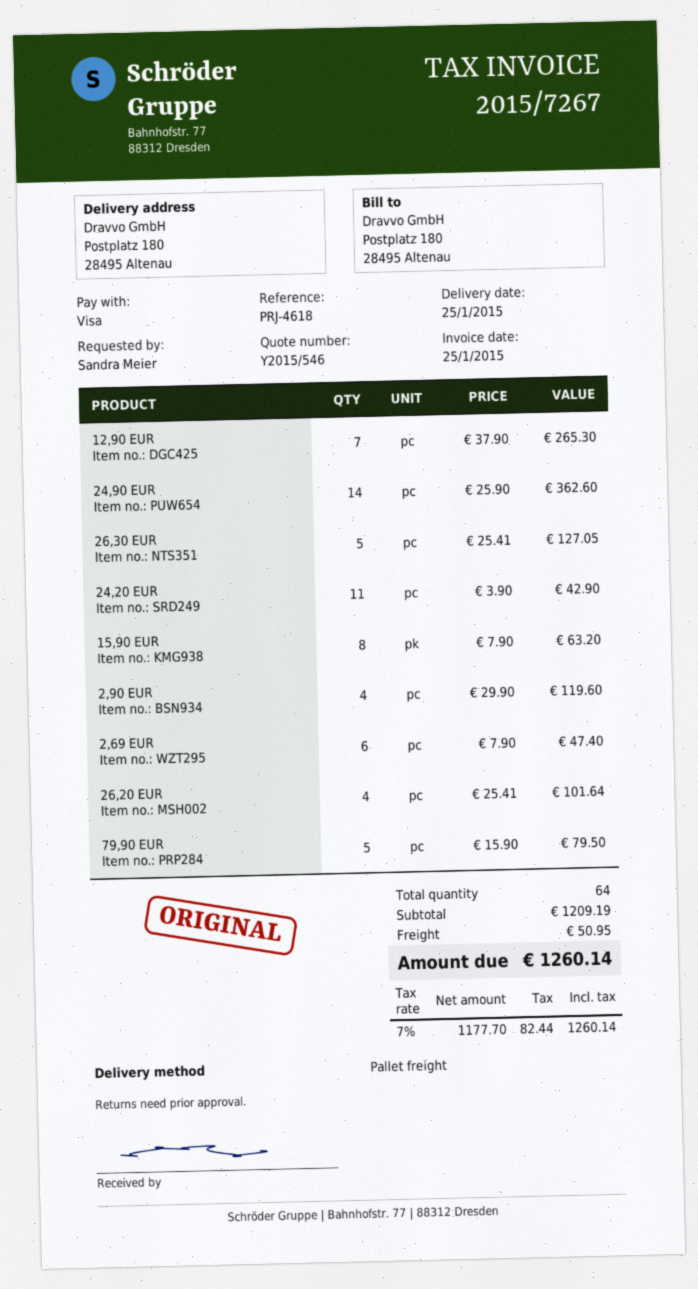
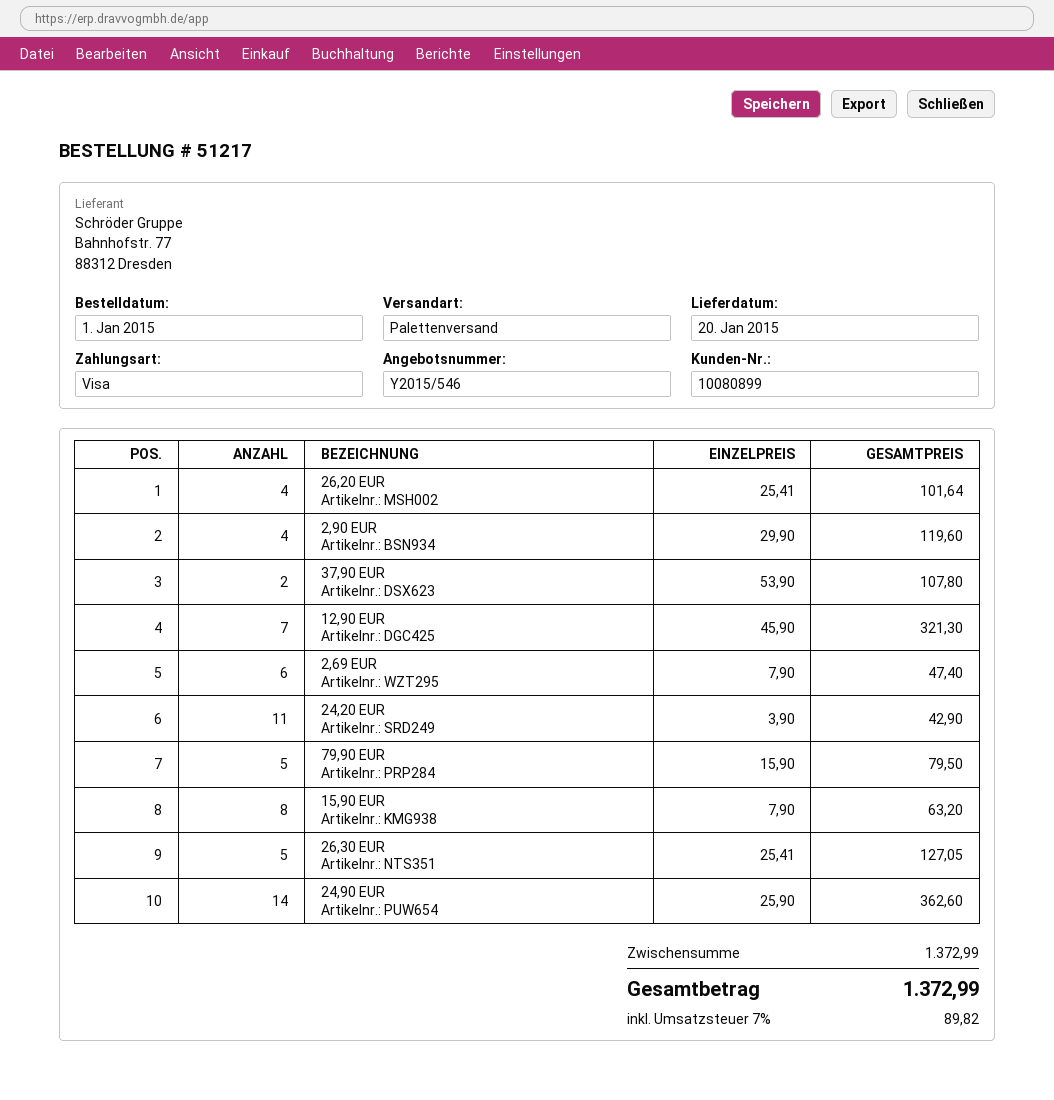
delivery date: 2015-01-25 -> 2015-01-20
12,90 EUR: 7 x 37.90 = 265.30 -> 7 x 45.90 = 321.30
37,90 EUR: none -> 2 x 53.90 = 107.80
subtotal: 1209.19 -> 1372.99
shipping: 50.95 -> none
tax: 7% = 82.44 -> 7% = 89.82
total: 1260.14 -> 1372.99

